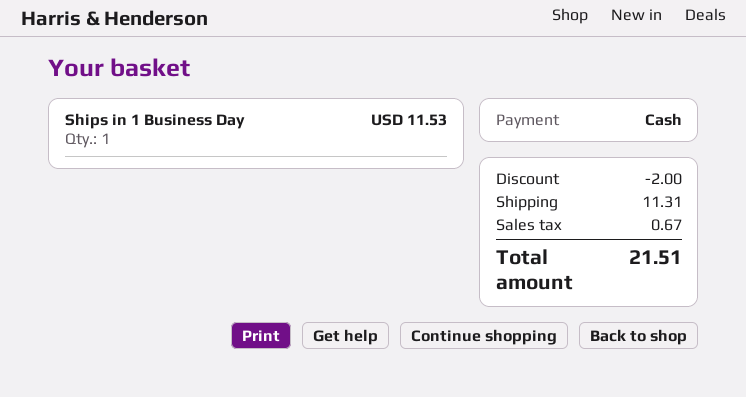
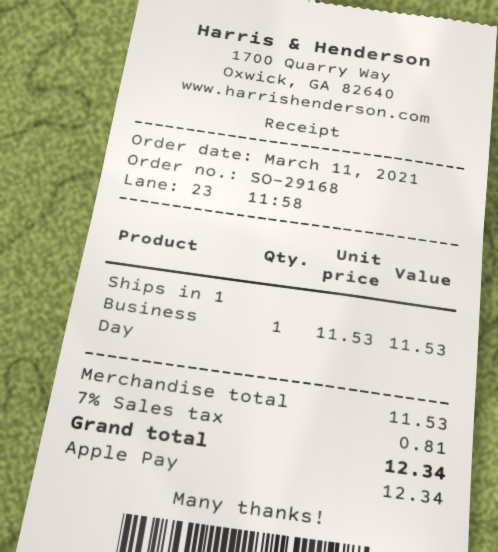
payment method: cash -> Apple Pay
discount: 2.00 -> none
shipping: 11.31 -> none
tax: 0.67 -> 0.81
total: 21.51 -> 12.34

